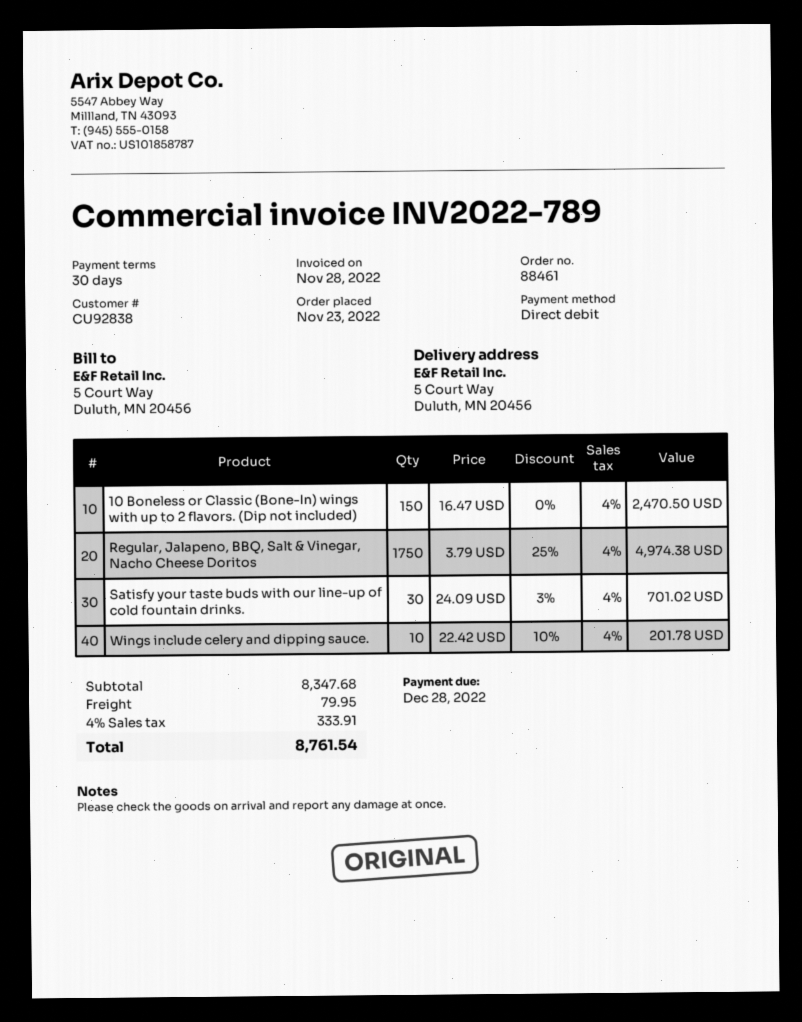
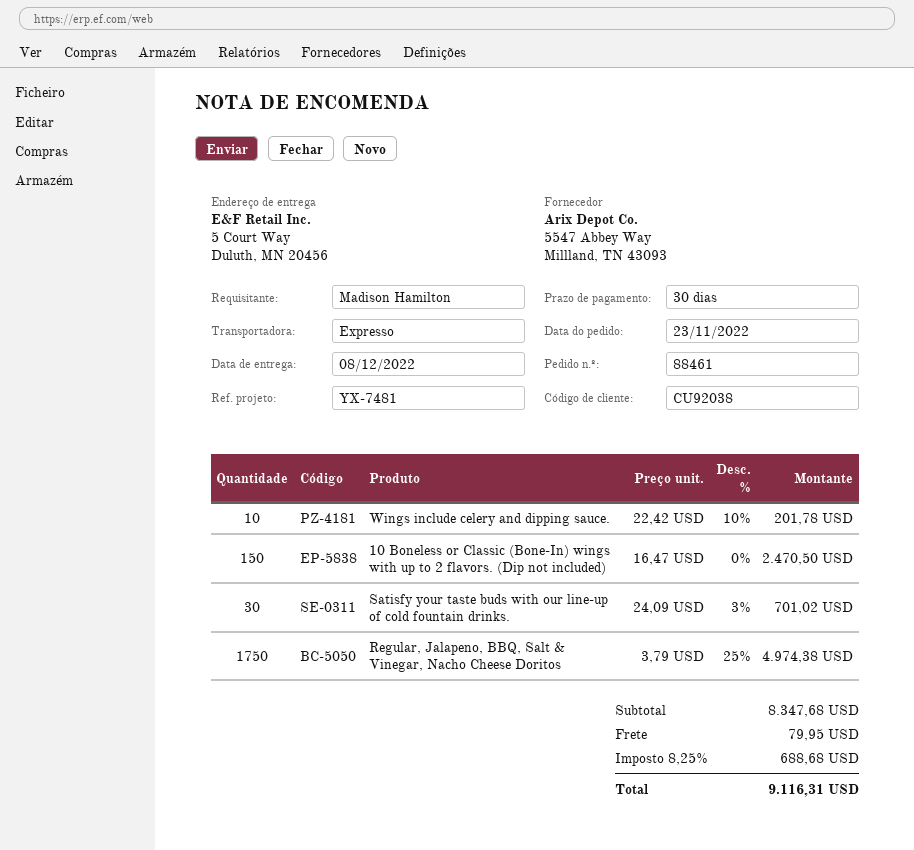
customer number: CU92838 -> CU92038
tax: 4% = 333.91 -> 8.25% = 688.68
total: 8761.54 -> 9116.31

